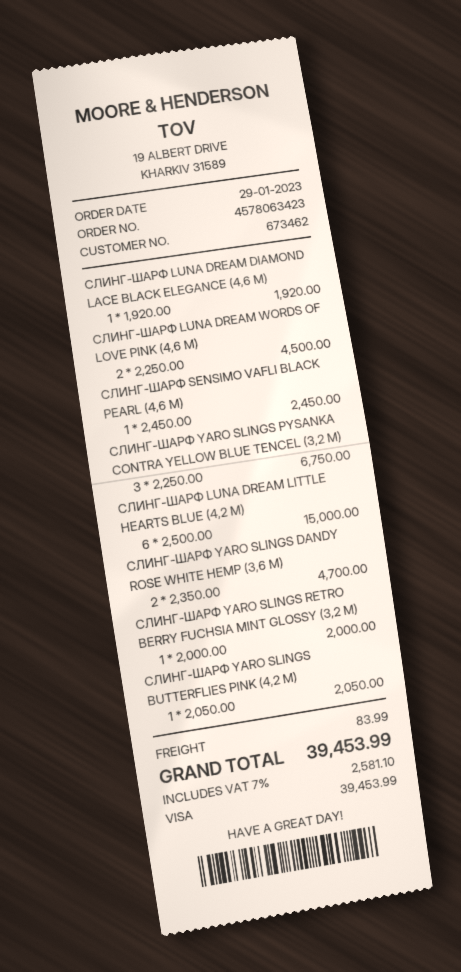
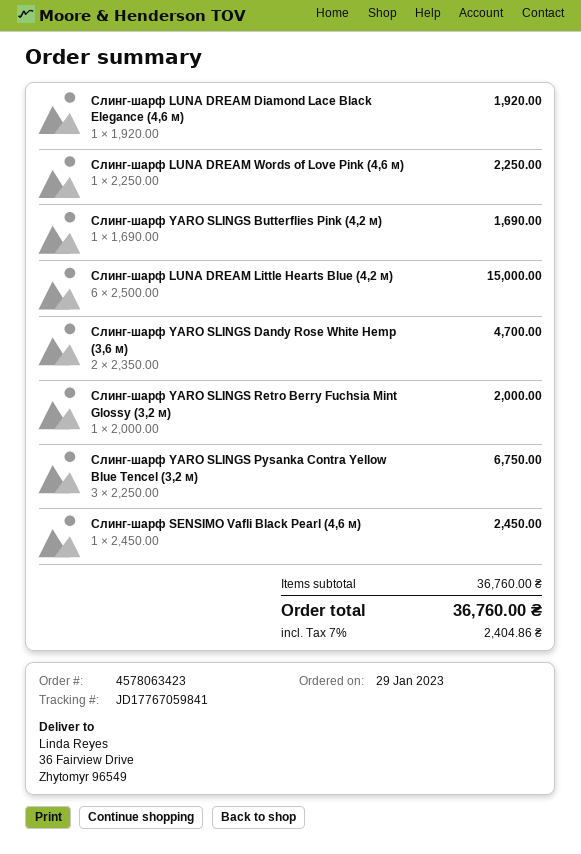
СЛИНГ-ШАРФ LUNA DREAM WORDS OF LOVE PINK (4,6 М): 2 x 2250.00 = 4500.00 -> 1 x 2250.00 = 2250.00
СЛИНГ-ШАРФ YARO SLINGS BUTTERFLIES PINK (4,2 М): 1 x 2050.00 = 2050.00 -> 1 x 1690.00 = 1690.00
shipping: 83.99 -> none
tax: 7% = 2581.10 -> 7% = 2404.86
total: 39453.99 -> 36760.00

